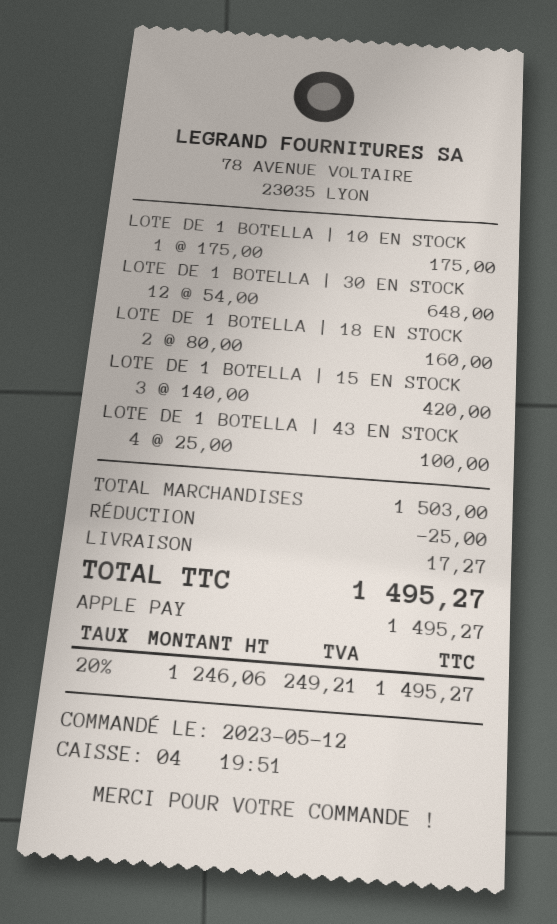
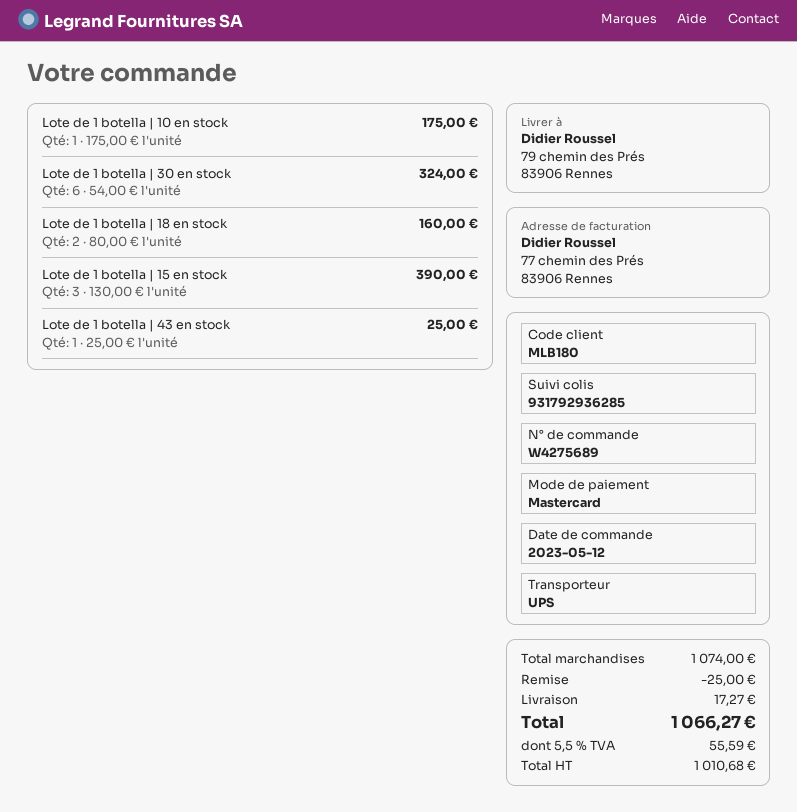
payment method: Apple Pay -> Mastercard
LOTE DE 1 BOTELLA | 30 EN STOCK: 12 x 54.00 = 648.00 -> 6 x 54.00 = 324.00
LOTE DE 1 BOTELLA | 15 EN STOCK: 3 x 140.00 = 420.00 -> 3 x 130.00 = 390.00
LOTE DE 1 BOTELLA | 43 EN STOCK: 4 x 25.00 = 100.00 -> 1 x 25.00 = 25.00
subtotal: 1503.00 -> 1074.00
net: 1246.06 -> 1010.68
tax: 20% = 249.21 -> 5.5% = 55.59
total: 1495.27 -> 1066.27

